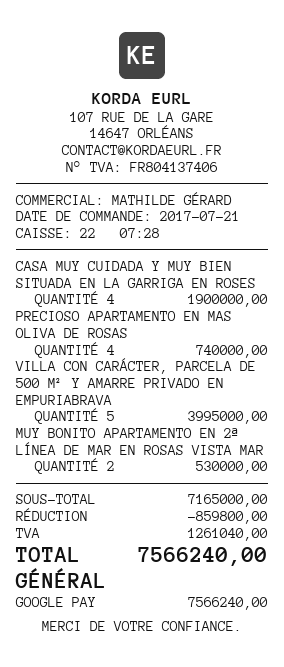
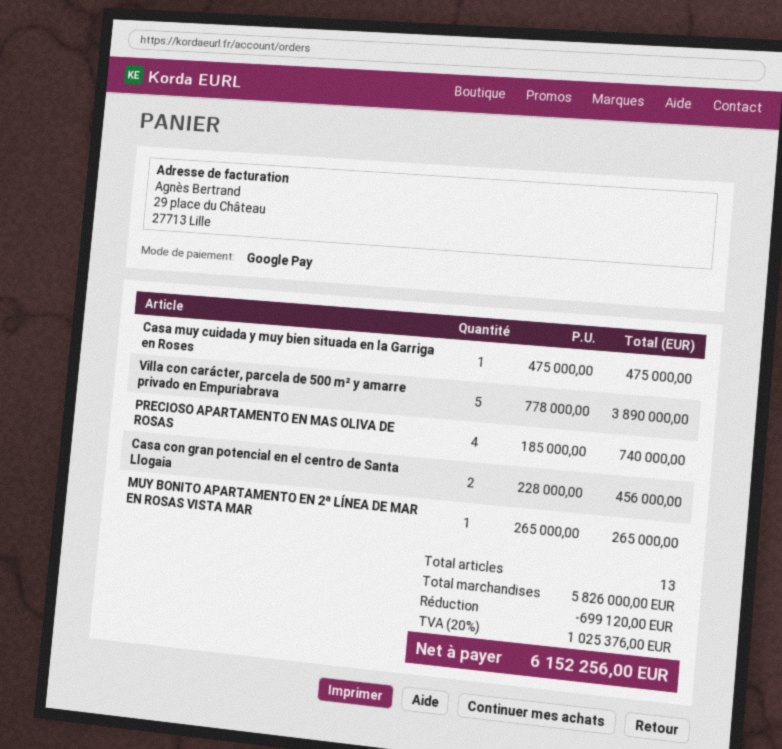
CASA MUY CUIDADA Y MUY BIEN SITUADA EN LA GARRIGA EN ROSES: 4 for 1900000.00 -> 1 for 475000.00
VILLA CON CARÁCTER, PARCELA DE 500 M² Y AMARRE PRIVADO EN EMPURIABRAVA: 5 for 3995000.00 -> 5 for 3890000.00
MUY BONITO APARTAMENTO EN 2ª LÍNEA DE MAR EN ROSAS VISTA MAR: 2 for 530000.00 -> 1 for 265000.00
Casa con gran potencial en el centro de Santa Llogaia: none -> 2 for 456000.00
subtotal: 7165000.00 -> 5826000.00
discount: 859800.00 -> 699120.00
tax: 1261040.00 -> 1025376.00
total: 7566240.00 -> 6152256.00

